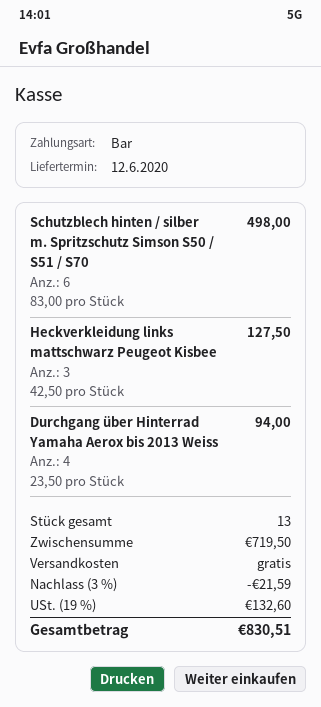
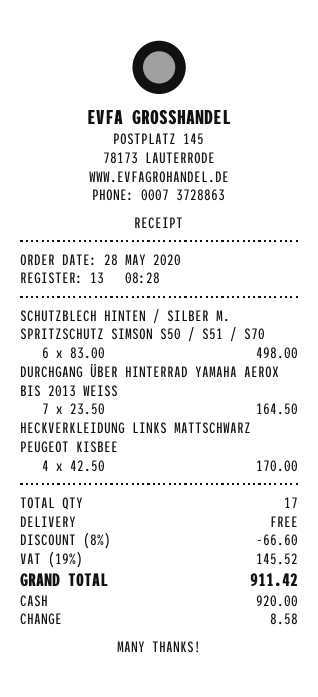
Heckverkleidung links mattschwarz Peugeot Kisbee: 3 x 42.50 = 127.50 -> 4 x 42.50 = 170.00
Durchgang über Hinterrad Yamaha Aerox bis 2013 Weiss: 4 x 23.50 = 94.00 -> 7 x 23.50 = 164.50
total quantity: 13 -> 17
discount: 3% = 21.59 -> 8% = 66.60
tax: 19% = 132.60 -> 19% = 145.52
total: 830.51 -> 911.42

